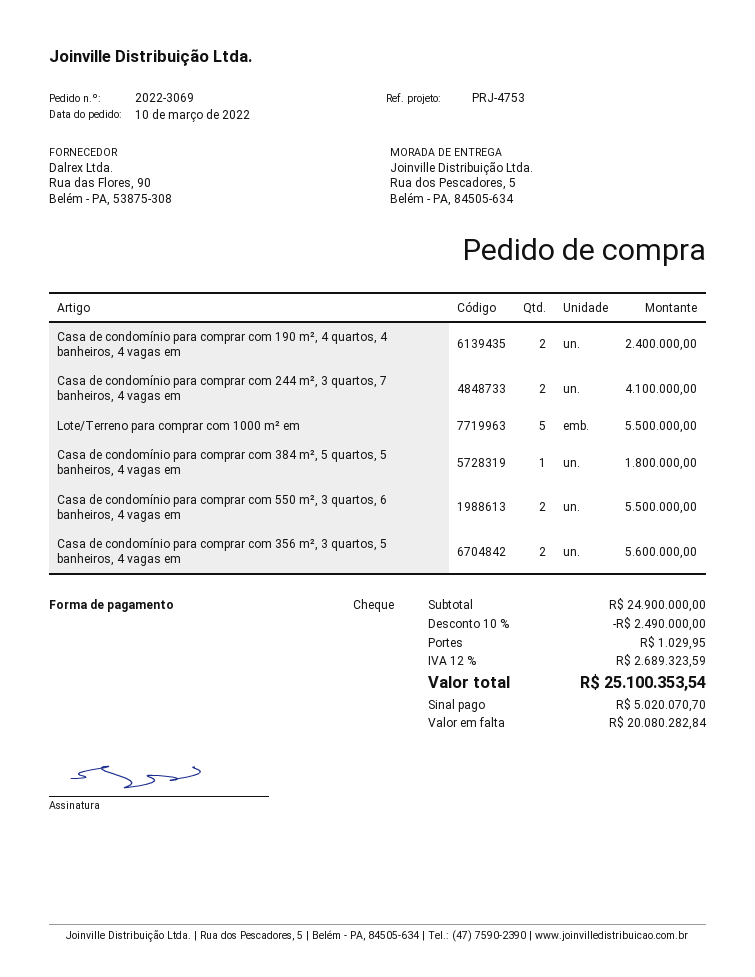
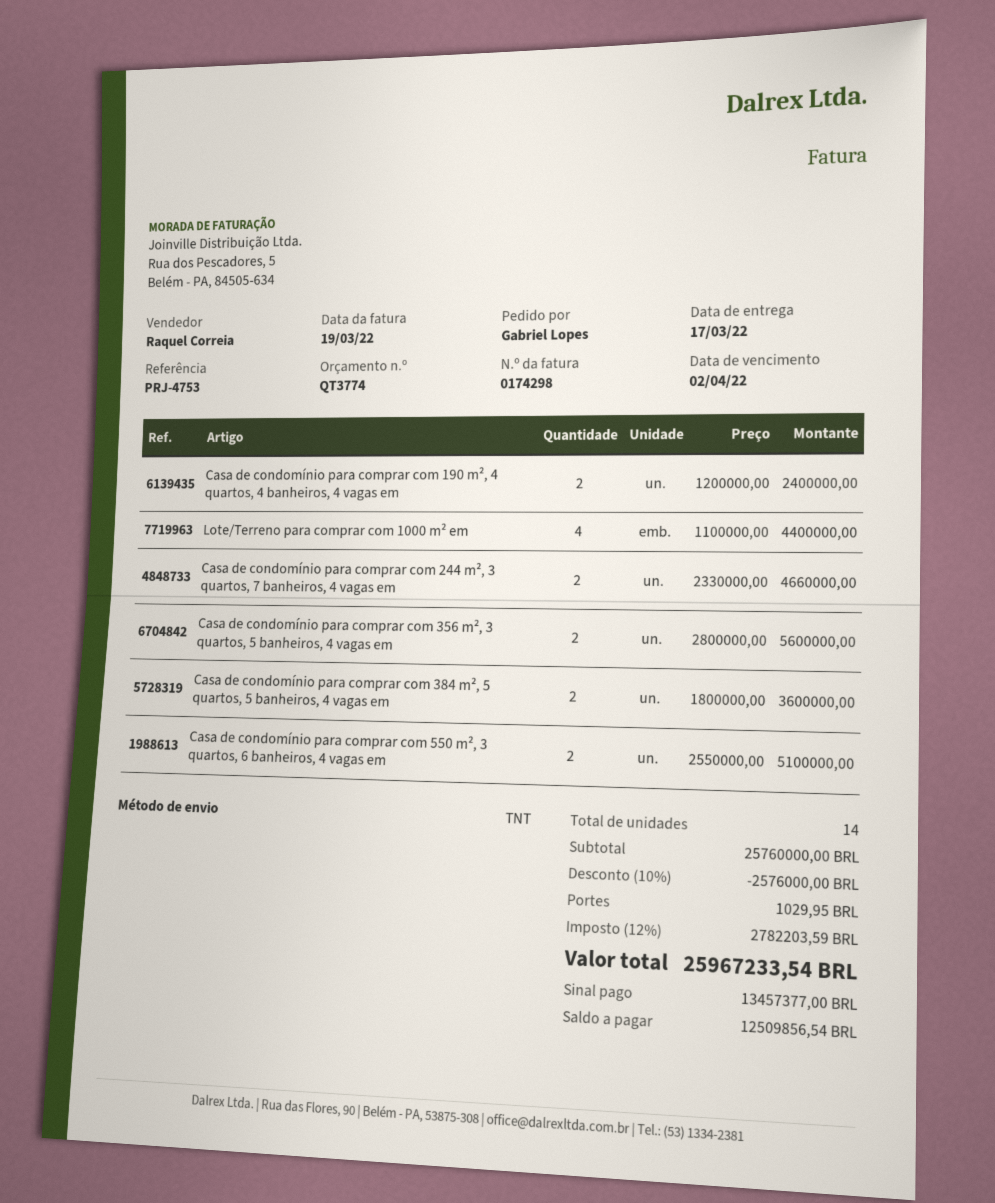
Casa de condomínio para comprar com 244 m², 3 quartos, 7 banheiros, 4 vagas em: 2 for 4100000.00 -> 2 for 4660000.00
Lote/Terreno para comprar com 1000 m² em: 5 for 5500000.00 -> 4 for 4400000.00
Casa de condomínio para comprar com 384 m², 5 quartos, 5 banheiros, 4 vagas em: 1 for 1800000.00 -> 2 for 3600000.00
Casa de condomínio para comprar com 550 m², 3 quartos, 6 banheiros, 4 vagas em: 2 for 5500000.00 -> 2 for 5100000.00
subtotal: 24900000.00 -> 25760000.00
discount: 10% = 2490000.00 -> 10% = 2576000.00
tax: 12% = 2689323.59 -> 12% = 2782203.59
total: 25100353.54 -> 25967233.54
deposit: 5020070.70 -> 13457377.00
balance: 20080282.84 -> 12509856.54

